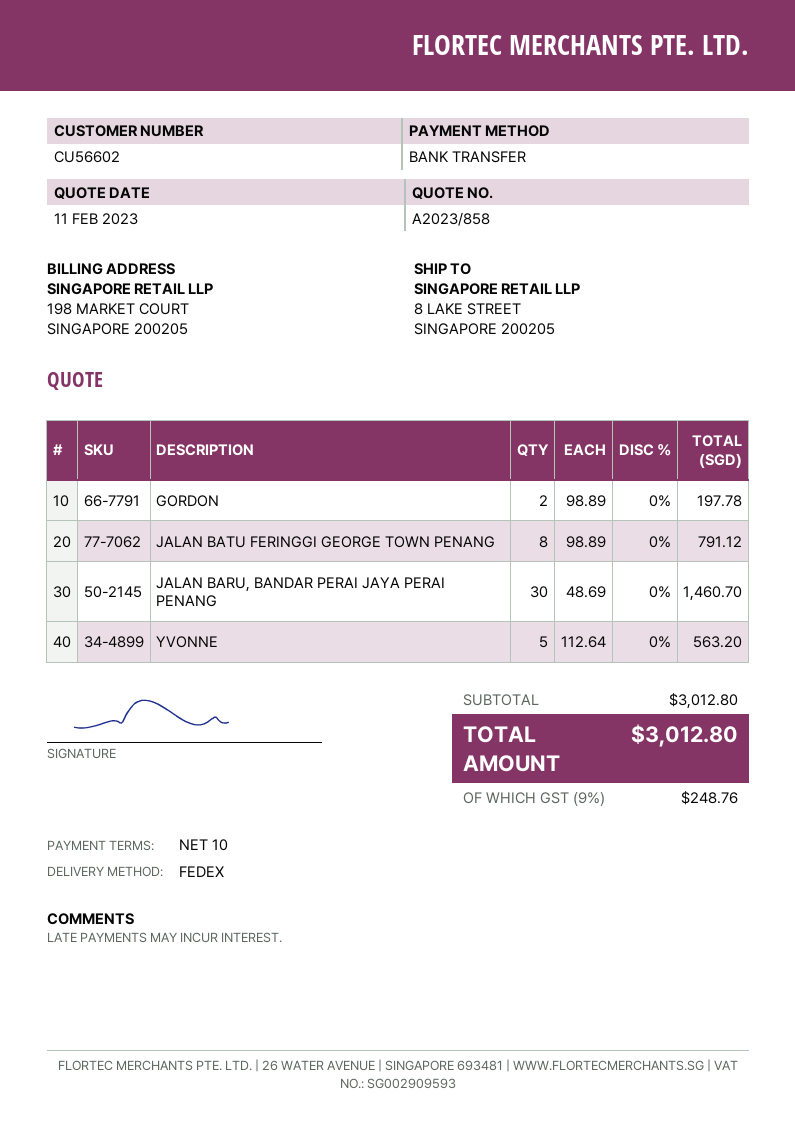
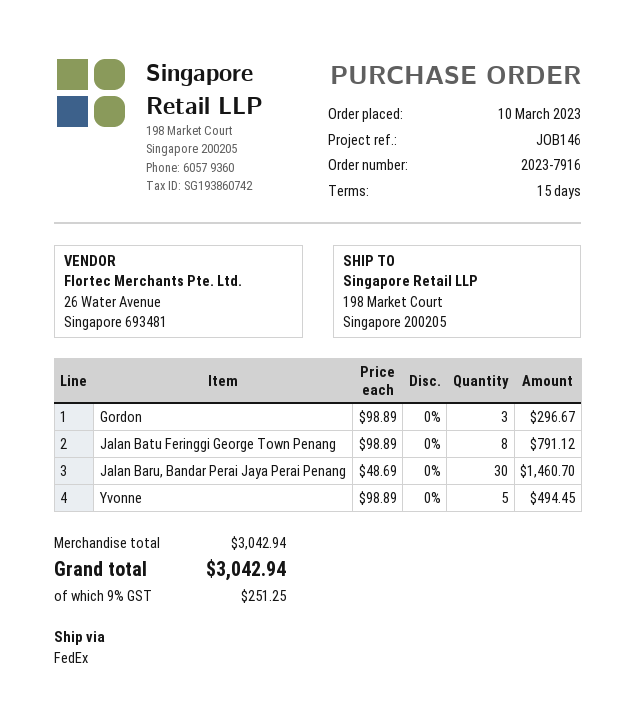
payment terms: 10 days -> 15 days
ship to: 8 LAKE STREET, SINGAPORE 200205 -> 198 Market Court, Singapore 200205
GORDON: 2 x 98.89 = 197.78 -> 3 x 98.89 = 296.67
YVONNE: 5 x 112.64 = 563.20 -> 5 x 98.89 = 494.45
subtotal: 3012.80 -> 3042.94
tax: 9% = 248.76 -> 9% = 251.25
total: 3012.80 -> 3042.94

